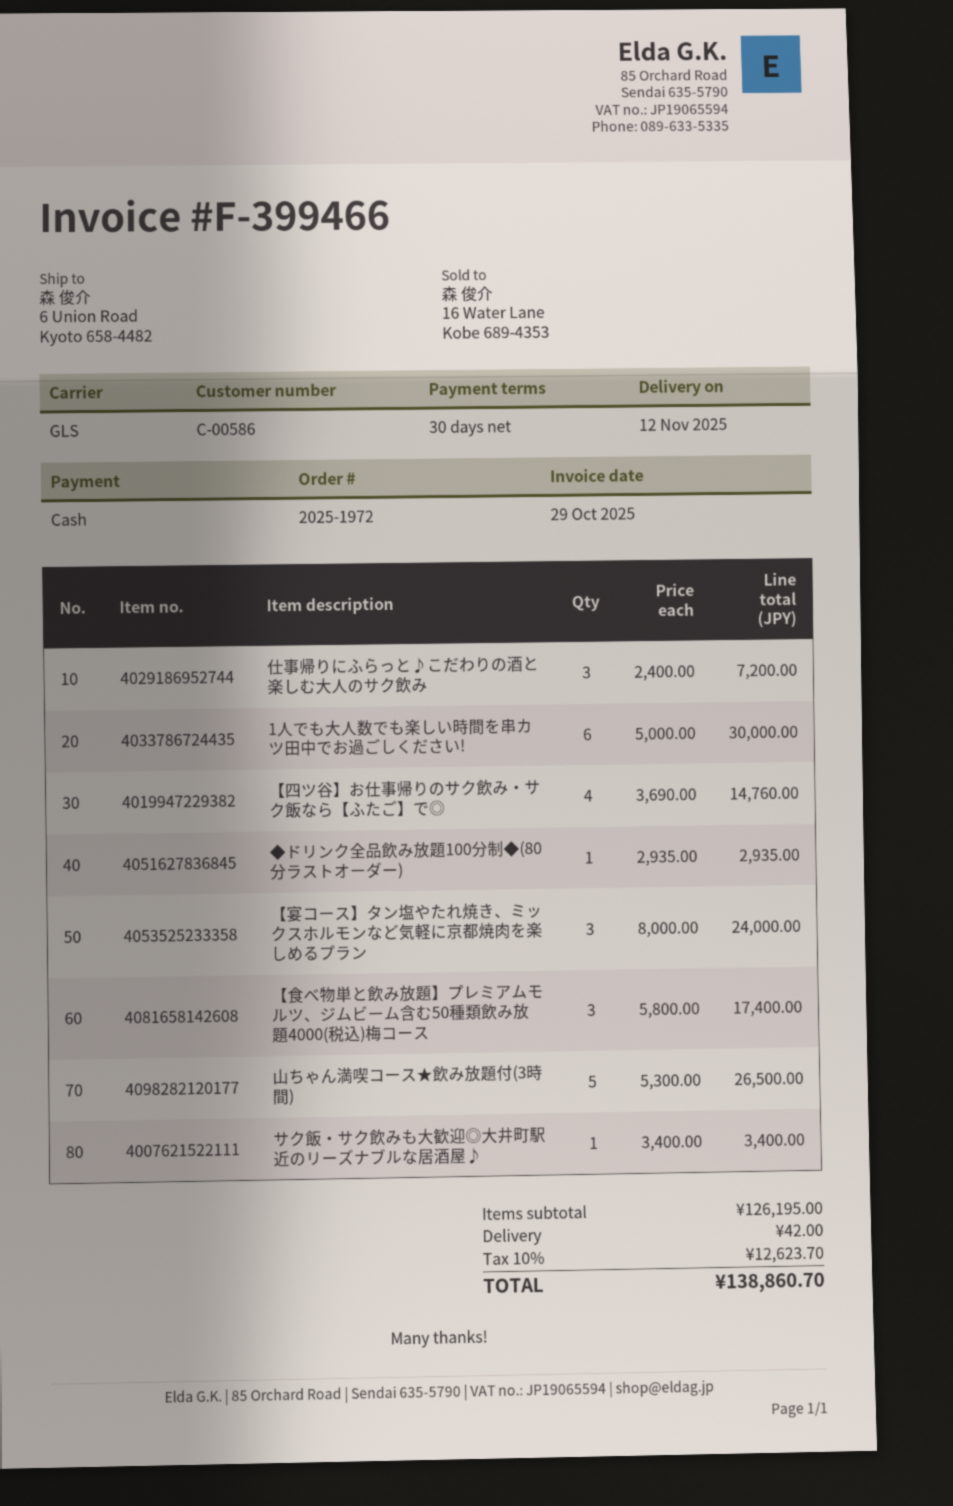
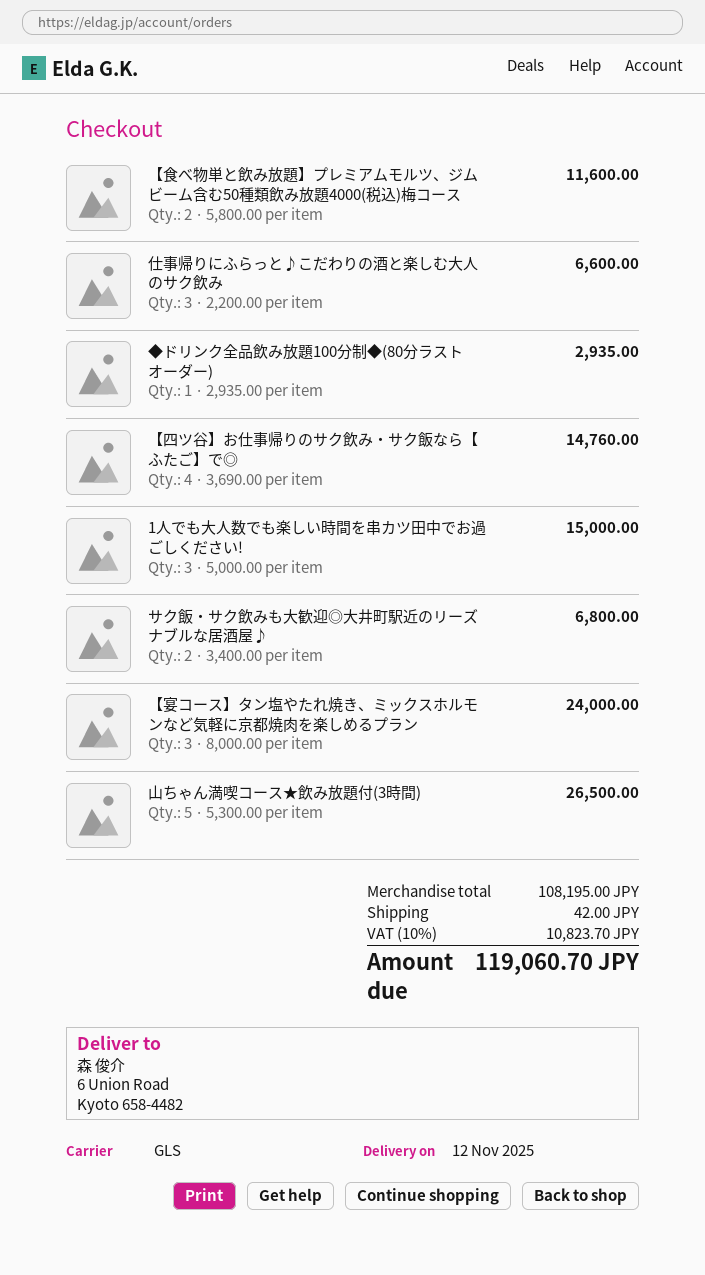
仕事帰りにふらっと♪こだわりの酒と楽しむ大人のサク飲み: 3 x 2400.00 = 7200.00 -> 3 x 2200.00 = 6600.00
1人でも大人数でも楽しい時間を串カツ田中でお過ごしください!: 6 x 5000.00 = 30000.00 -> 3 x 5000.00 = 15000.00
【食べ物単と飲み放題】プレミアムモルツ、ジムビーム含む50種類飲み放題4000(税込)梅コース: 3 x 5800.00 = 17400.00 -> 2 x 5800.00 = 11600.00
サク飯・サク飲みも大歓迎◎大井町駅近のリーズナブルな居酒屋♪: 1 x 3400.00 = 3400.00 -> 2 x 3400.00 = 6800.00
subtotal: 126195.00 -> 108195.00
tax: 10% = 12623.70 -> 10% = 10823.70
total: 138860.70 -> 119060.70

